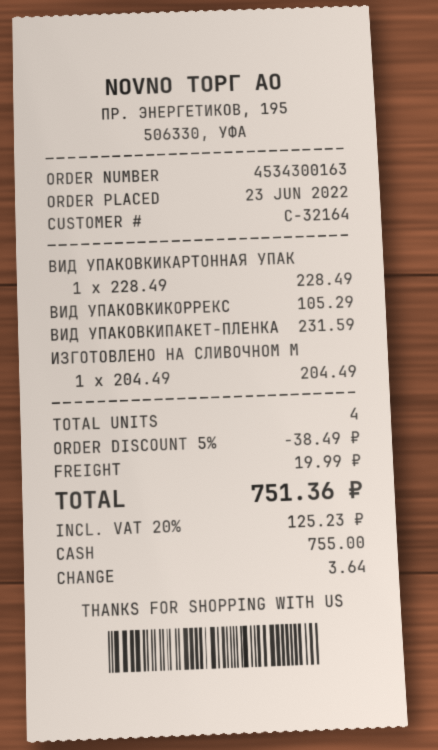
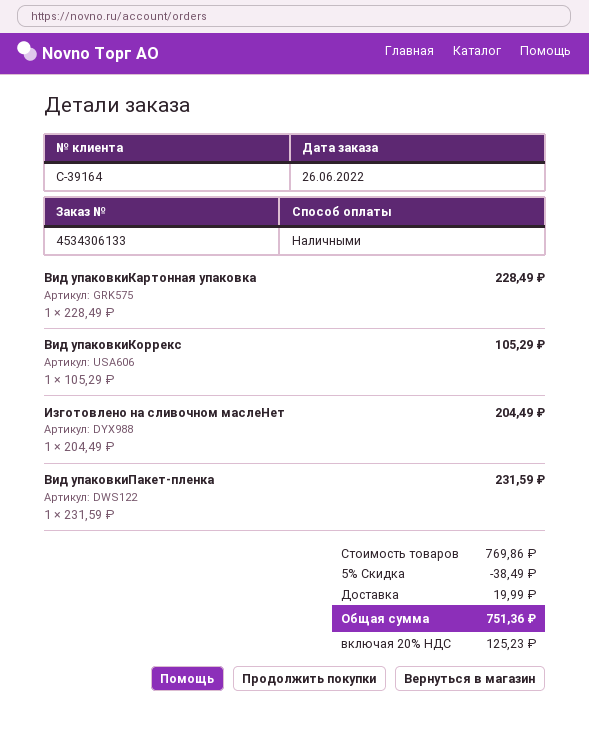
order number: 4534300163 -> 4534306133
order date: 2022-06-23 -> 2022-06-26
customer number: C-32164 -> C-39164

